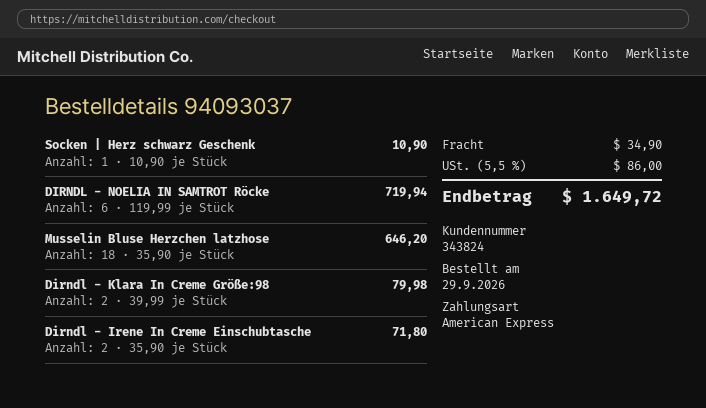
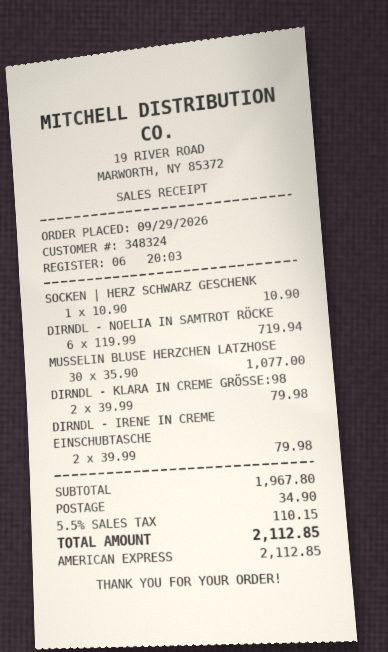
customer number: 343824 -> 348324
Musselin Bluse Herzchen latzhose: 18 x 35.90 = 646.20 -> 30 x 35.90 = 1077.00
Dirndl - Irene In Creme Einschubtasche: 2 x 35.90 = 71.80 -> 2 x 39.99 = 79.98
tax: 5.5% = 86.00 -> 5.5% = 110.15
total: 1649.72 -> 2112.85

